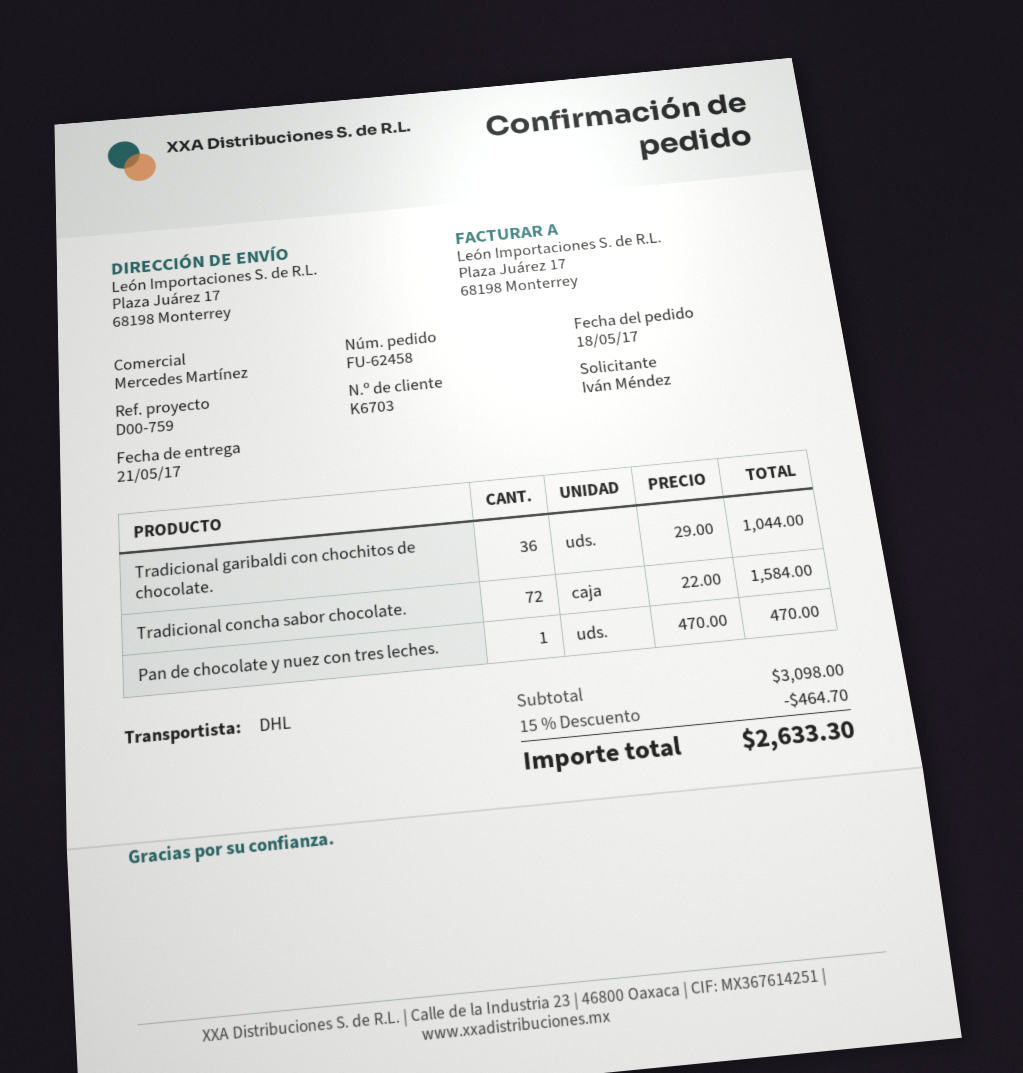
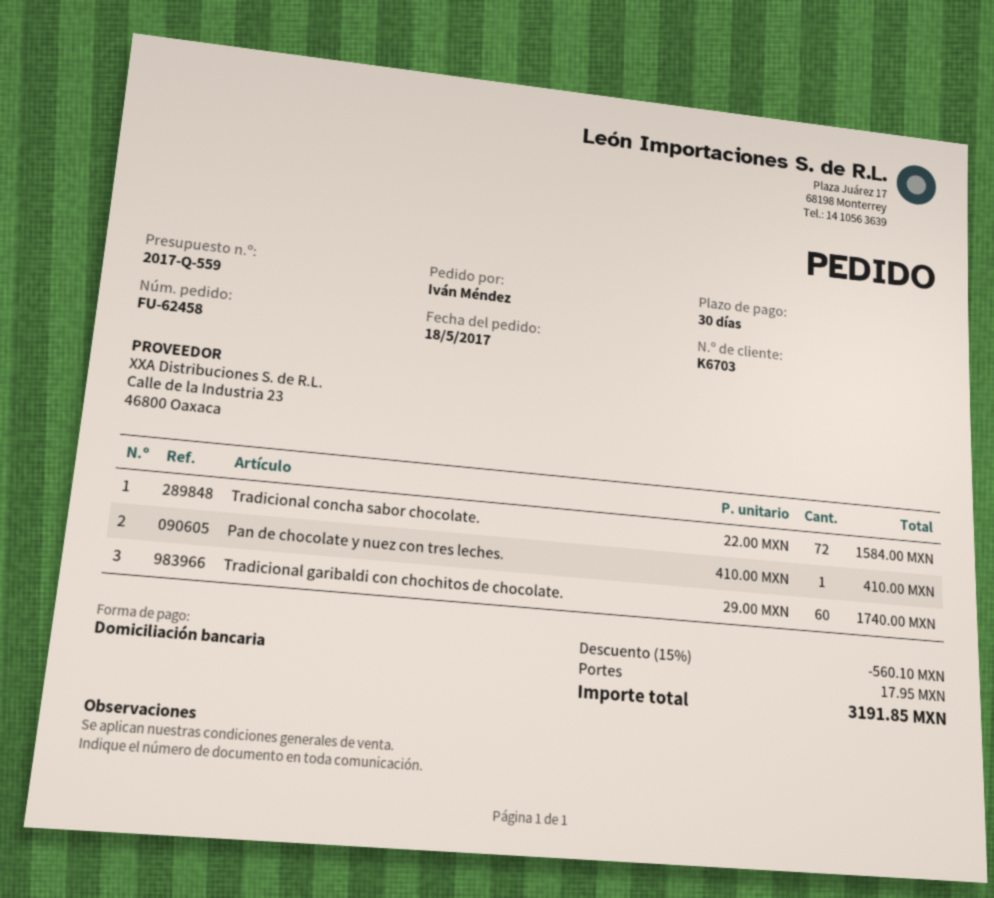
Tradicional garibaldi con chochitos de chocolate.: 36 x 29.00 = 1044.00 -> 60 x 29.00 = 1740.00
Pan de chocolate y nuez con tres leches.: 1 x 470.00 = 470.00 -> 1 x 410.00 = 410.00
discount: 15% = 464.70 -> 15% = 560.10
shipping: none -> 17.95
total: 2633.30 -> 3191.85

